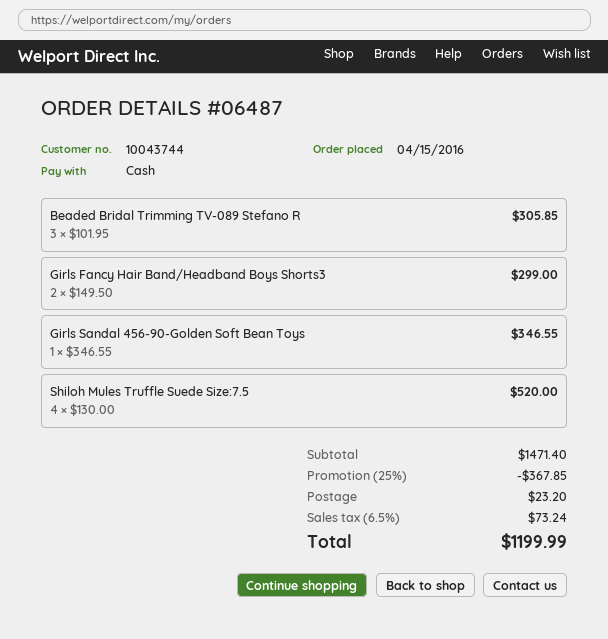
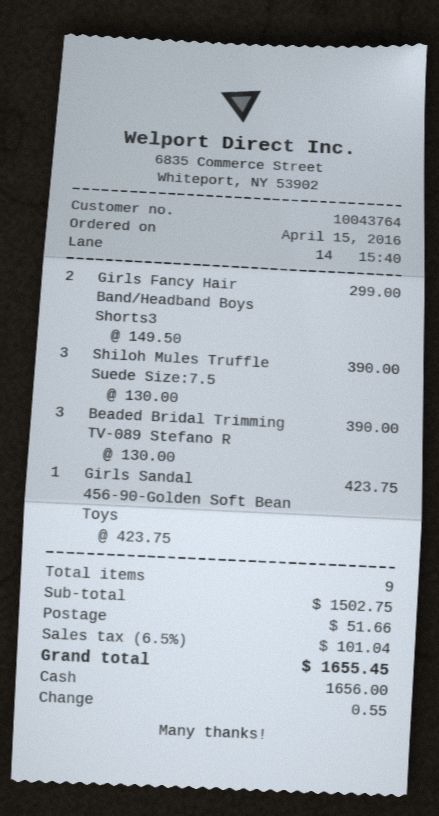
customer number: 10043744 -> 10043764
Beaded Bridal Trimming TV-089 Stefano R: 3 x 101.95 = 305.85 -> 3 x 130.00 = 390.00
Girls Sandal 456-90-Golden Soft Bean Toys: 1 x 346.55 = 346.55 -> 1 x 423.75 = 423.75
Shiloh Mules Truffle Suede Size:7.5: 4 x 130.00 = 520.00 -> 3 x 130.00 = 390.00
subtotal: 1471.40 -> 1502.75
discount: 25% = 367.85 -> none
shipping: 23.20 -> 51.66
tax: 6.5% = 73.24 -> 6.5% = 101.04
total: 1199.99 -> 1655.45

